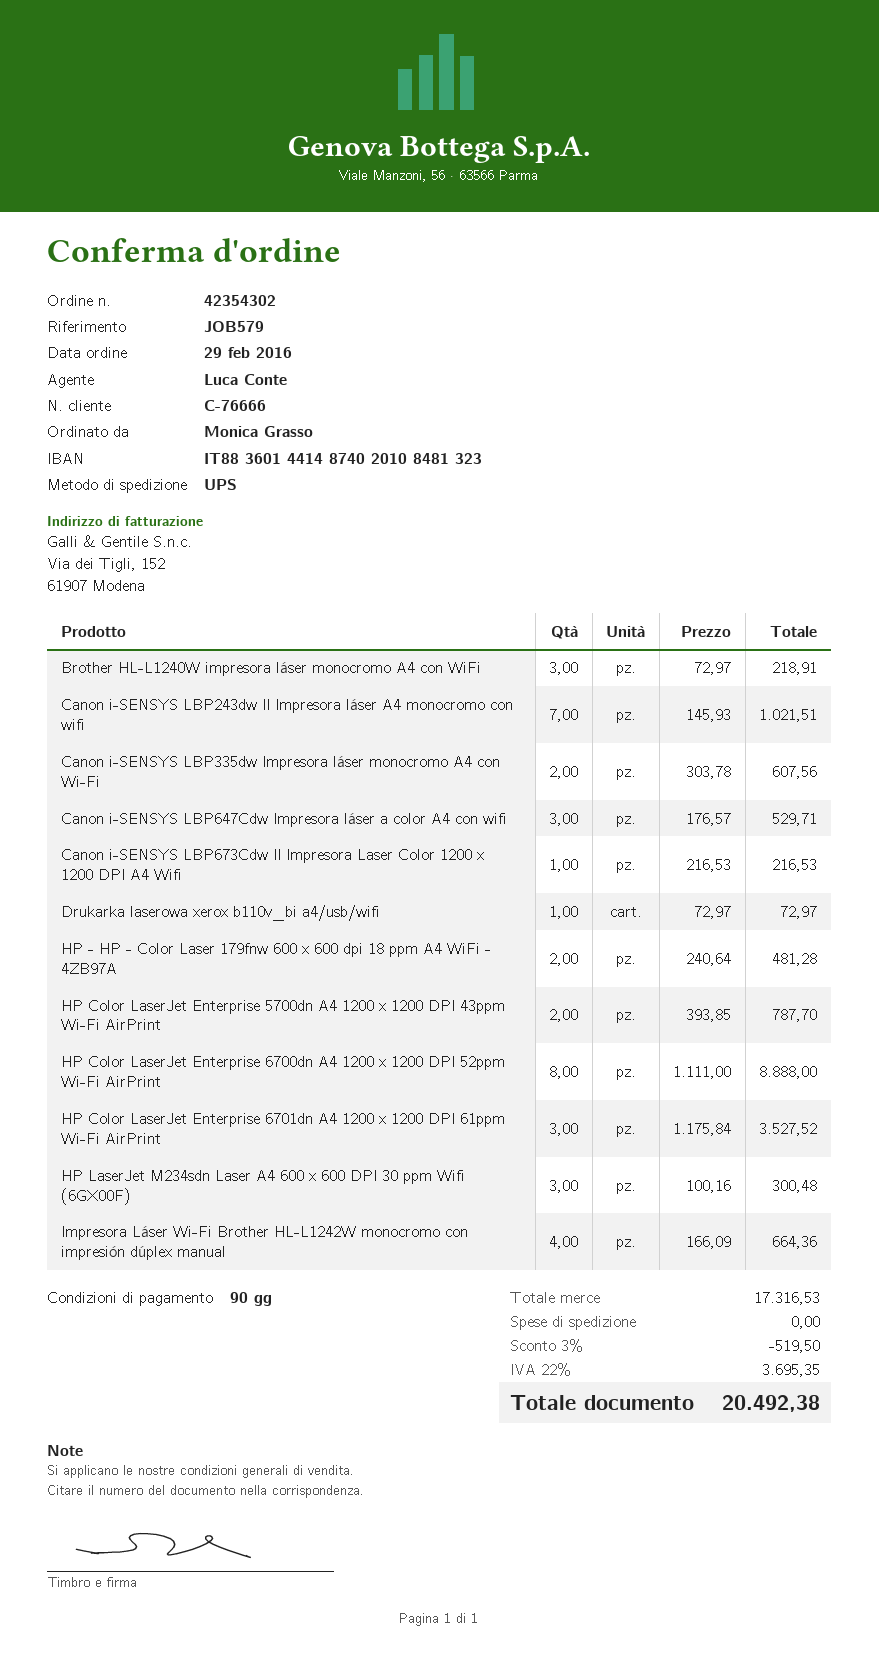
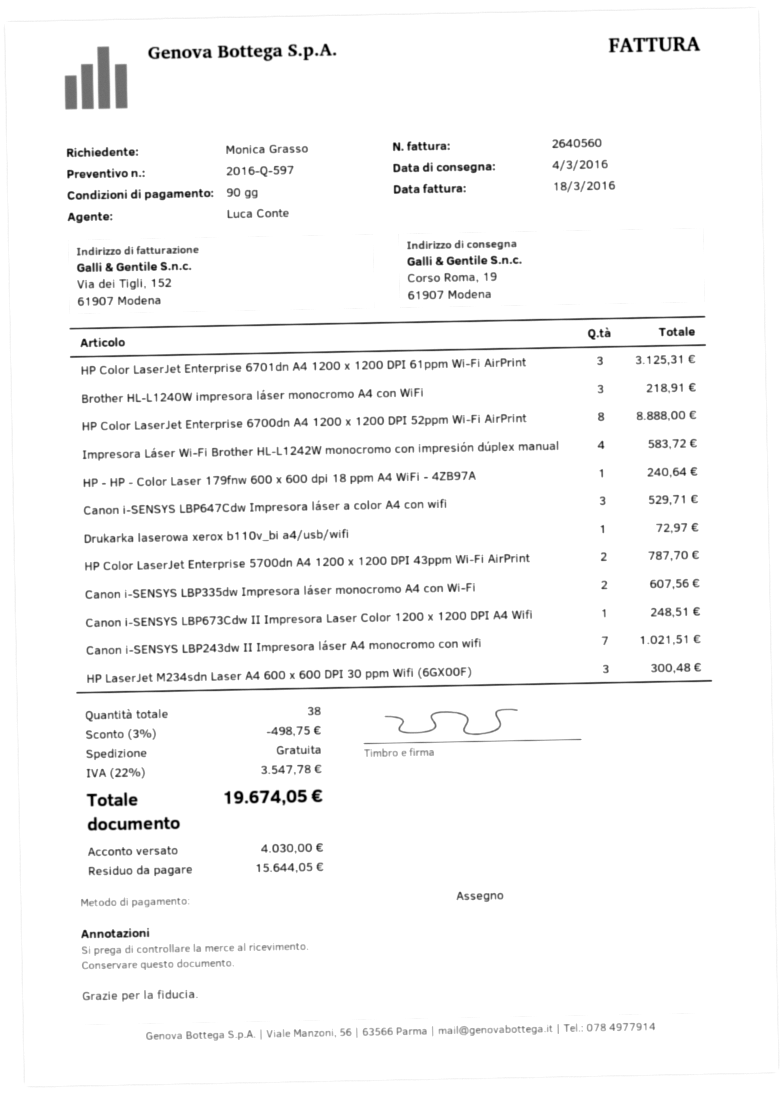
Canon i-SENSYS LBP673Cdw II Impresora Laser Color 1200 x 1200 DPI A4 Wifi: 1 for 216.53 -> 1 for 248.51
HP - HP - Color Laser 179fnw 600 x 600 dpi 18 ppm A4 WiFi - 4ZB97A: 2 for 481.28 -> 1 for 240.64
HP Color LaserJet Enterprise 6701dn A4 1200 x 1200 DPI 61ppm Wi-Fi AirPrint: 3 for 3527.52 -> 3 for 3125.31
Impresora Láser Wi-Fi Brother HL-L1242W monocromo con impresión dúplex manual: 4 for 664.36 -> 4 for 583.72
discount: 3% = 519.50 -> 3% = 498.75
tax: 22% = 3695.35 -> 22% = 3547.78
total: 20492.38 -> 19674.05

